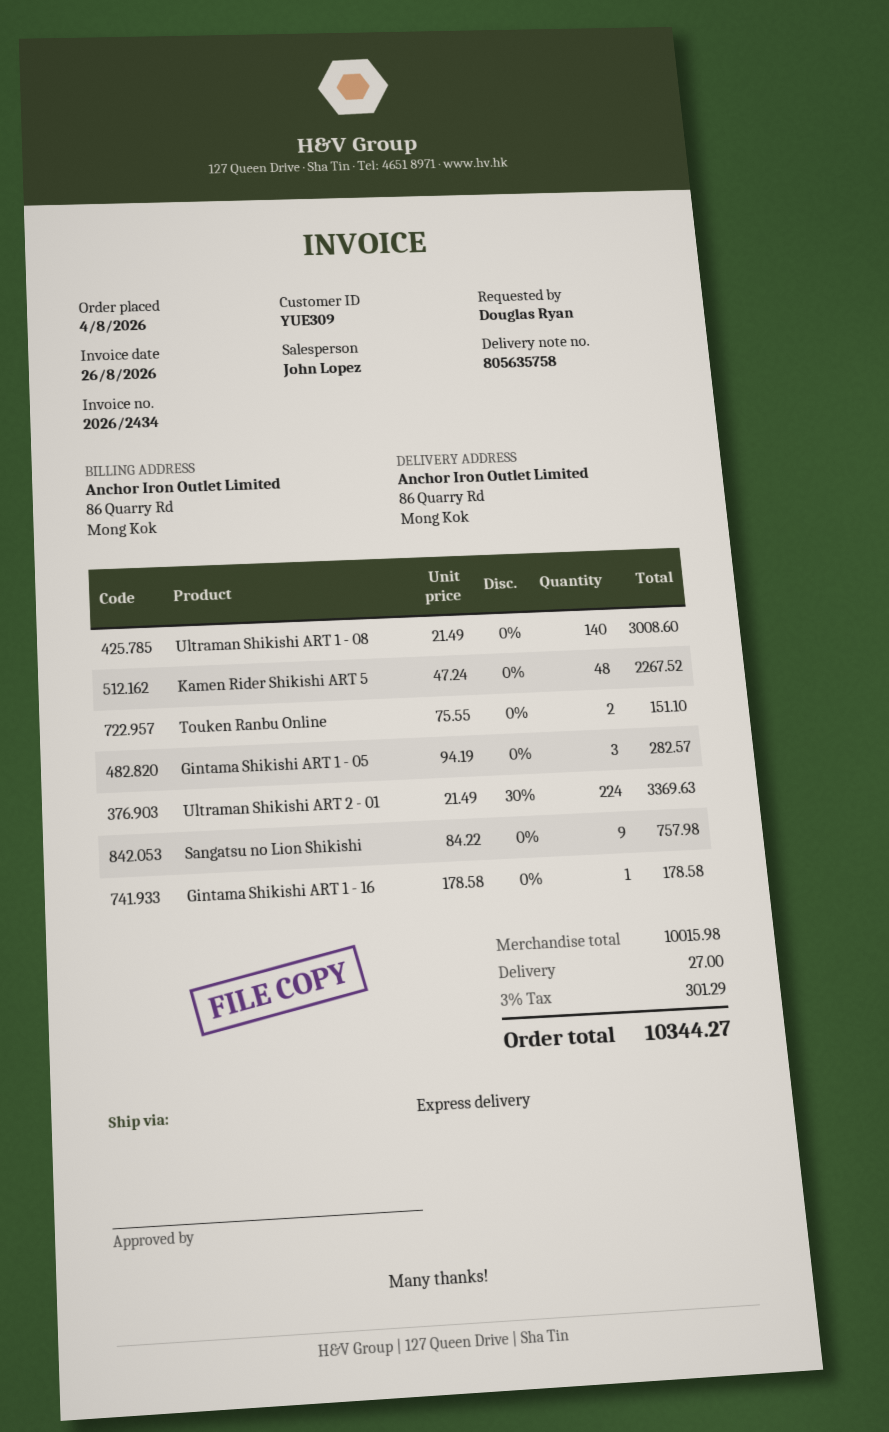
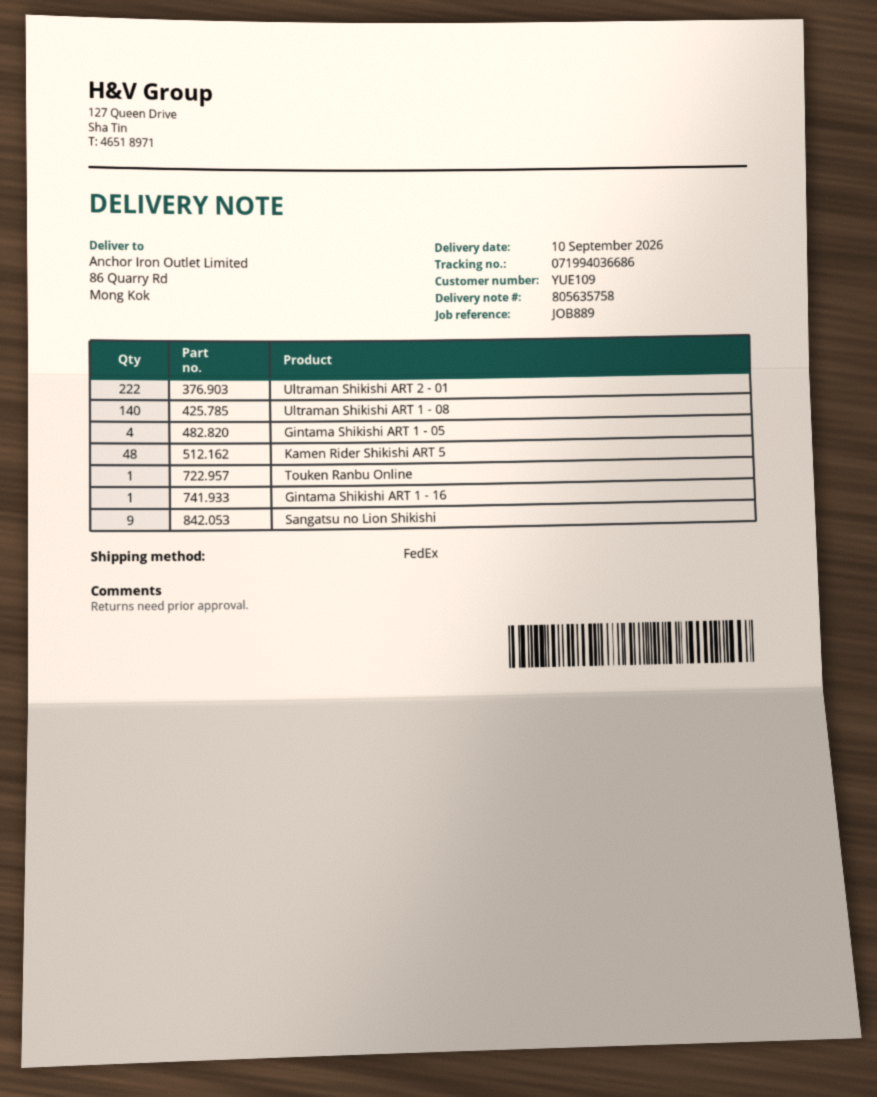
customer number: YUE309 -> YUE109
shipping method: express -> FedEx
Touken Ranbu Online: 2 -> 1
Gintama Shikishi ART 1 - 05: 3 -> 4
Ultraman Shikishi ART 2 - 01: 224 -> 222

